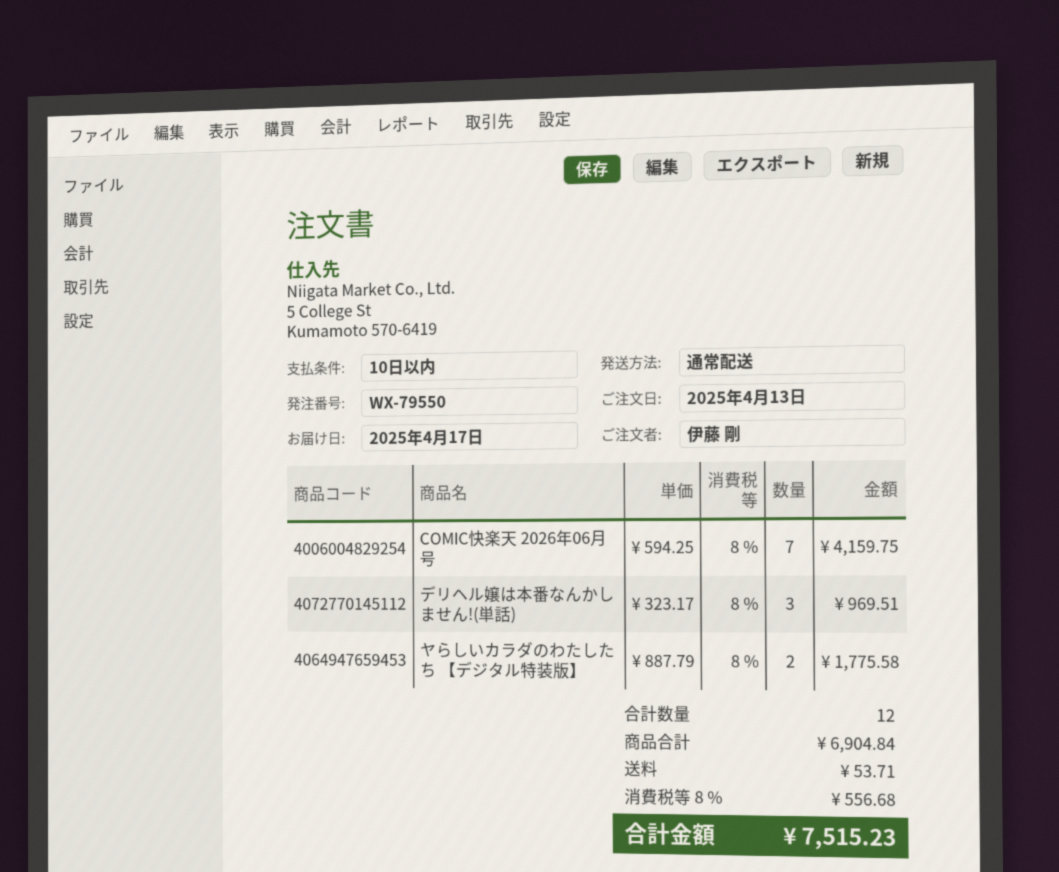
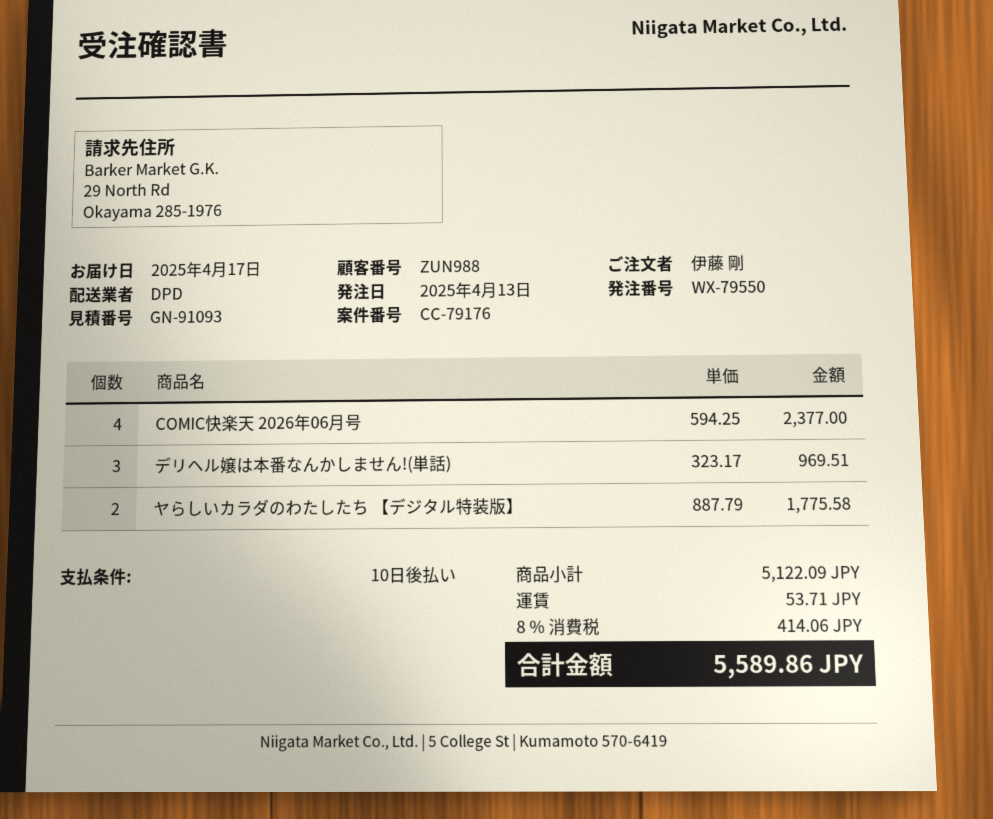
shipping method: standard -> DPD
COMIC快楽天 2026年06月号: 7 x 594.25 = 4159.75 -> 4 x 594.25 = 2377.00
subtotal: 6904.84 -> 5122.09
tax: 8% = 556.68 -> 8% = 414.06
total: 7515.23 -> 5589.86

